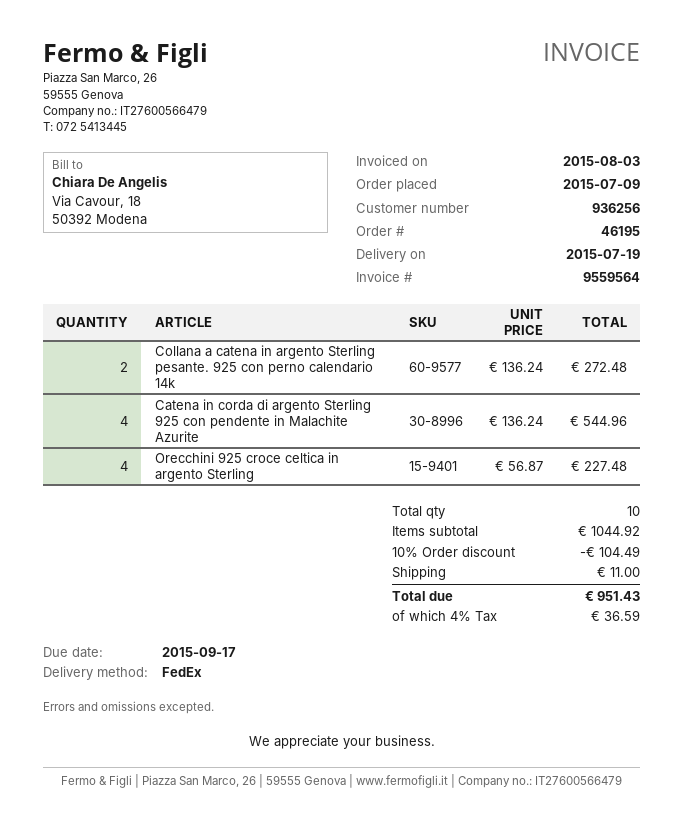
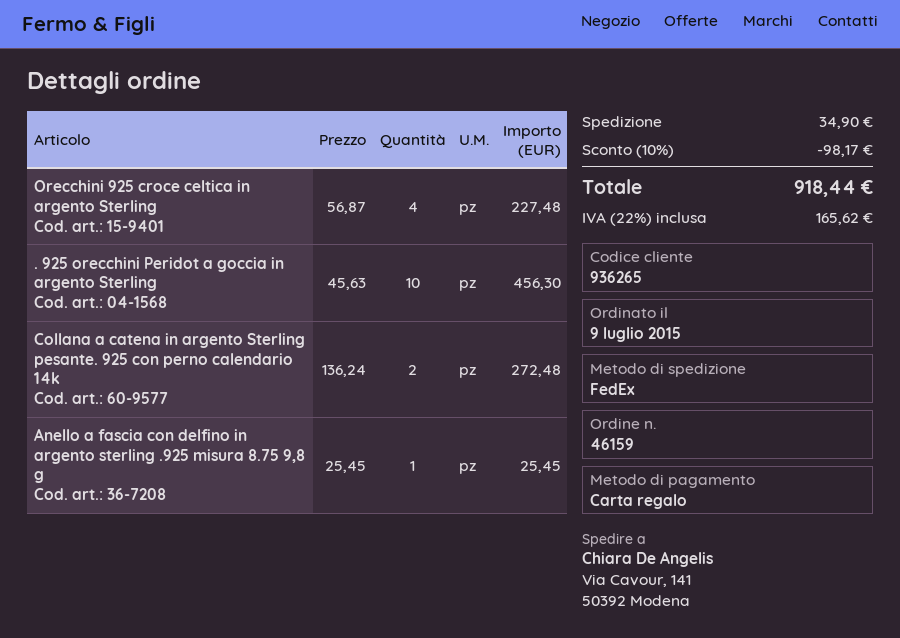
order number: 46195 -> 46159
customer number: 936256 -> 936265
Catena in corda di argento Sterling 925 con pendente in Malachite Azurite: 4 x 136.24 = 544.96 -> none
. 925 orecchini Peridot a goccia in argento Sterling: none -> 10 x 45.63 = 456.30
Anello a fascia con delfino in argento sterling .925 misura 8.75 9,8 g: none -> 1 x 25.45 = 25.45
discount: 10% = 104.49 -> 10% = 98.17
shipping: 11.00 -> 34.90
tax: 4% = 36.59 -> 22% = 165.62
total: 951.43 -> 918.44

